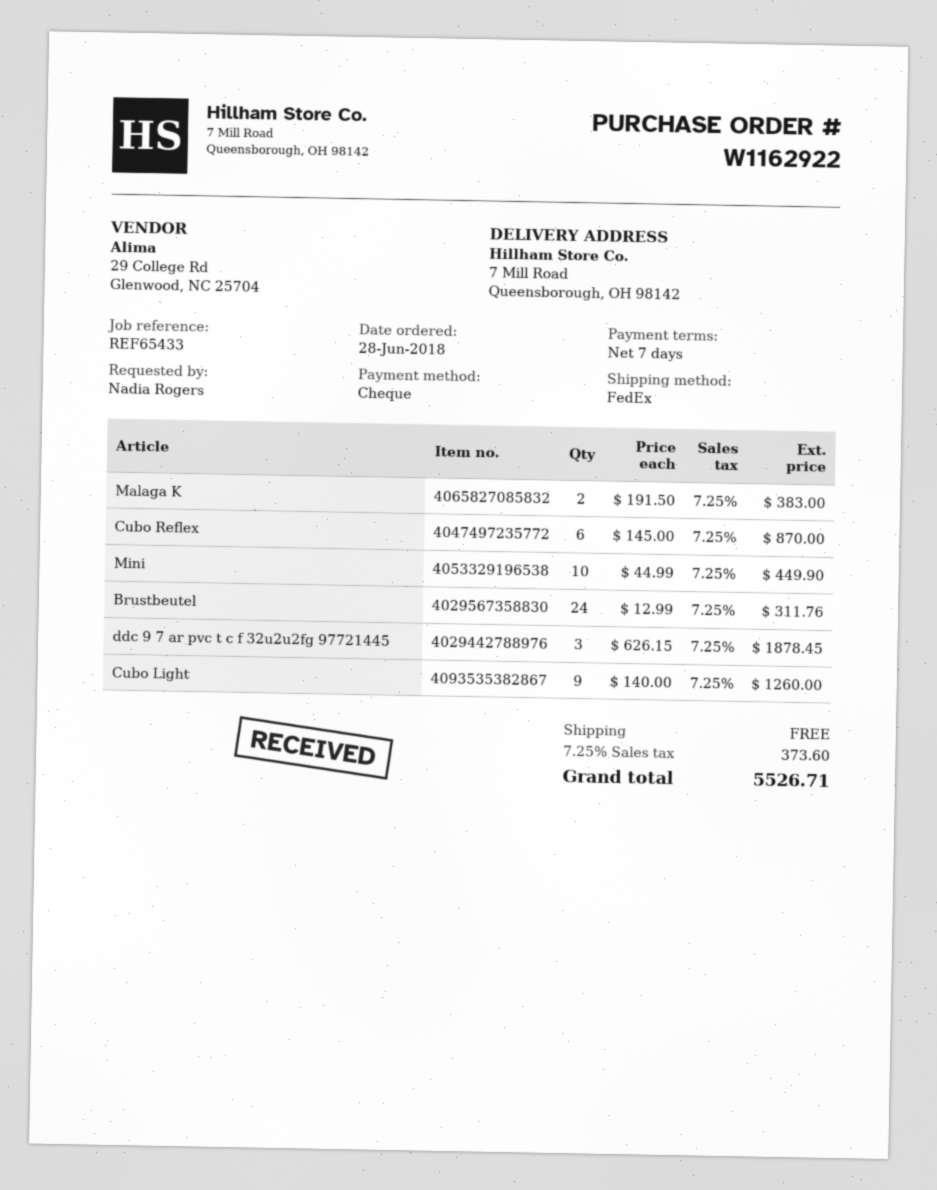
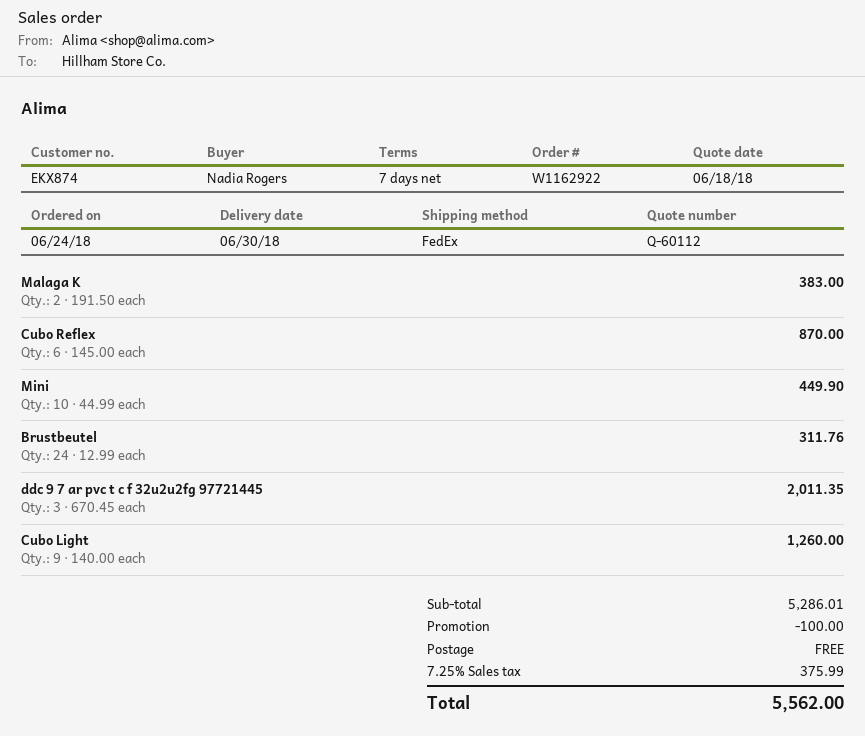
order date: 2018-06-28 -> 2018-06-24
ddc 9 7 ar pvc t c f 32u2u2fg 97721445: 3 x 626.15 = 1878.45 -> 3 x 670.45 = 2011.35
discount: none -> 100.00
tax: 7.25% = 373.60 -> 7.25% = 375.99
total: 5526.71 -> 5562.00

